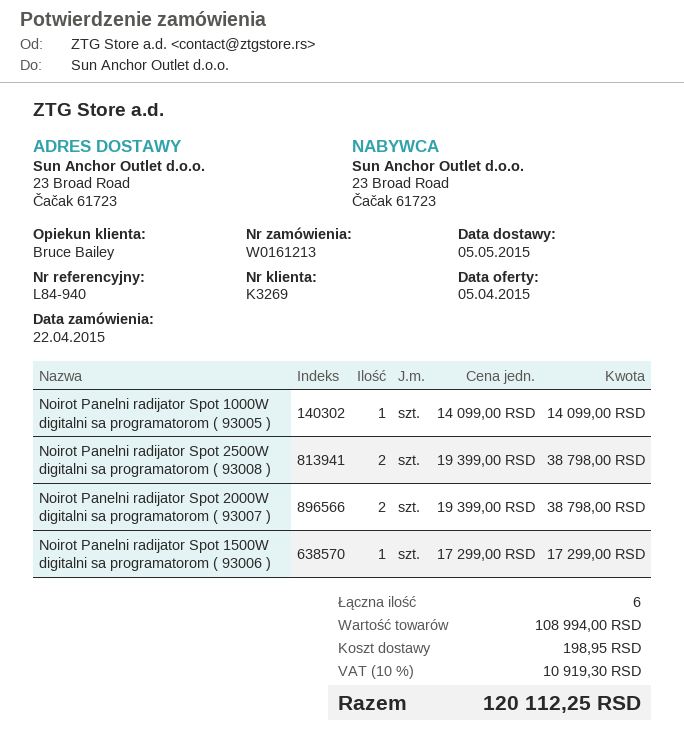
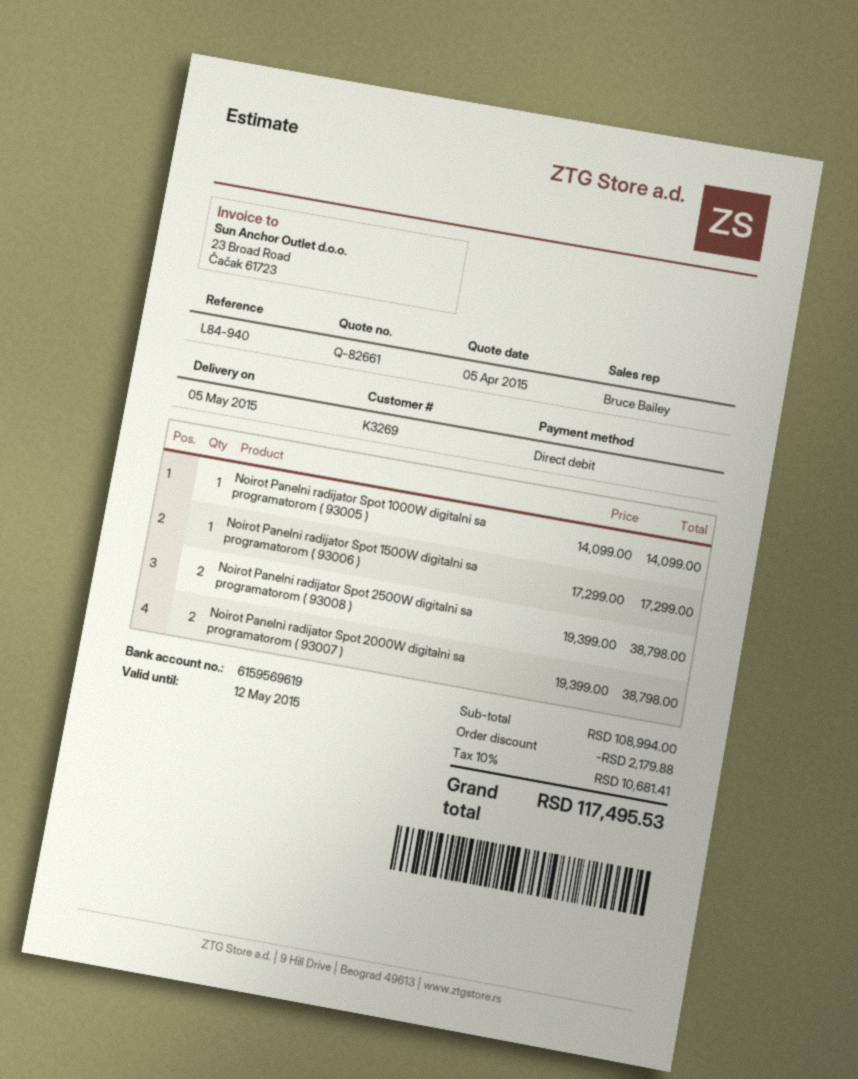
discount: none -> 2179.88
shipping: 198.95 -> none
tax: 10% = 10919.30 -> 10% = 10681.41
total: 120112.25 -> 117495.53

